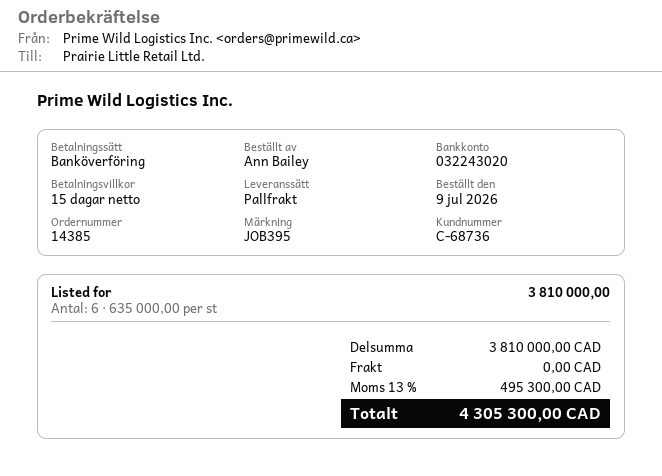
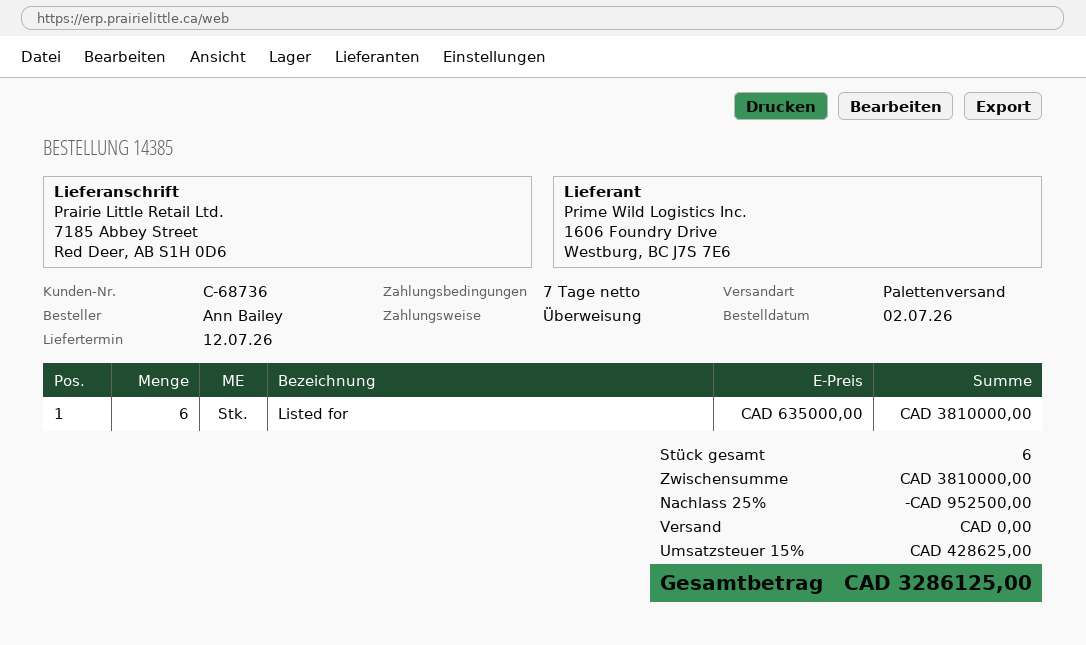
order date: 2026-07-09 -> 2026-07-02
payment terms: 15 days -> 7 days
discount: none -> 25% = 952500.00
tax: 13% = 495300.00 -> 15% = 428625.00
total: 4305300.00 -> 3286125.00

